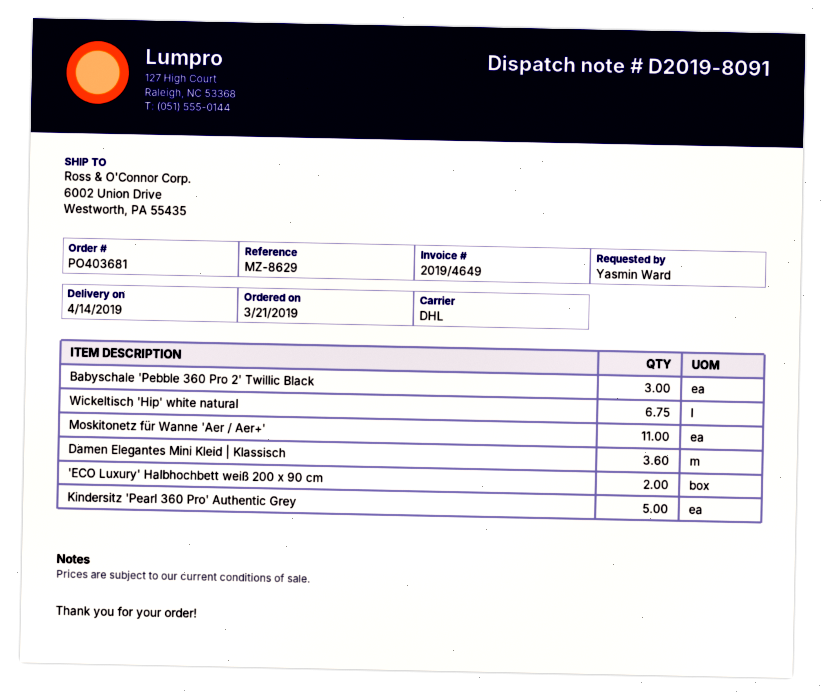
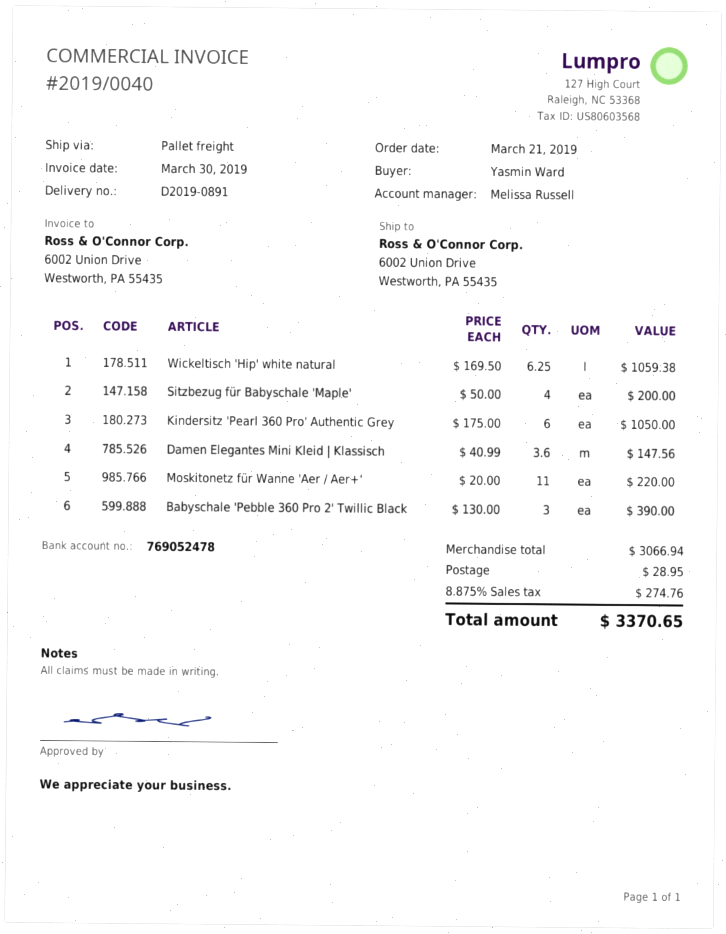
delivery note number: D2019-8091 -> D2019-0891
invoice number: 2019/4649 -> 2019/0040
shipping method: DHL -> pallet freight
Wickeltisch 'Hip' white natural: 6.75 -> 6.25
'ECO Luxury' Halbhochbett weiß 200 x 90 cm: 2 -> none
Kindersitz 'Pearl 360 Pro' Authentic Grey: 5 -> 6
Sitzbezug für Babyschale 'Maple': none -> 4

